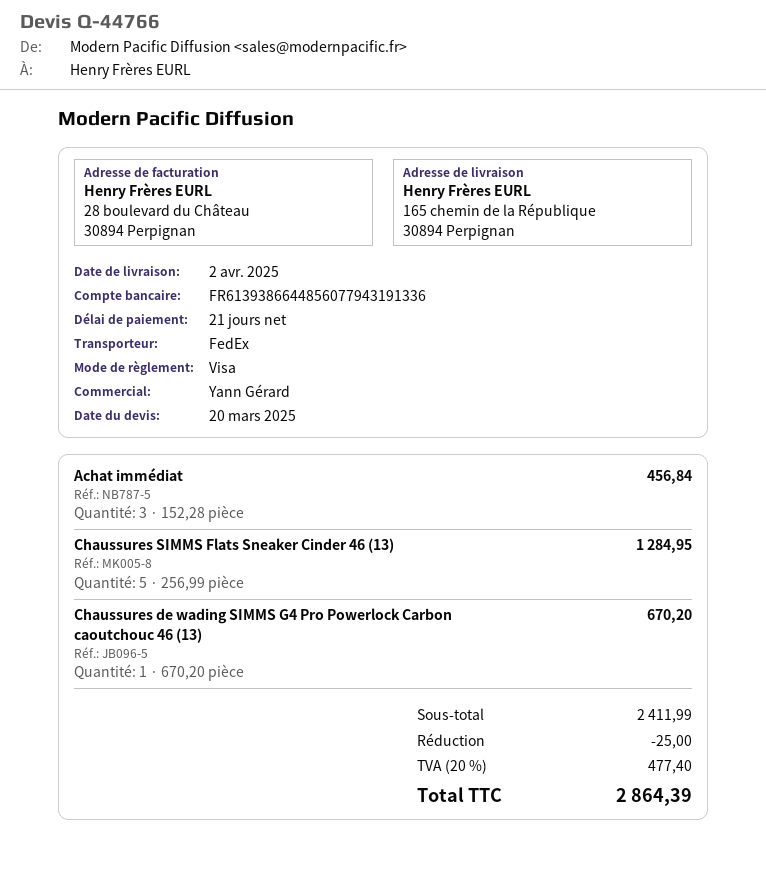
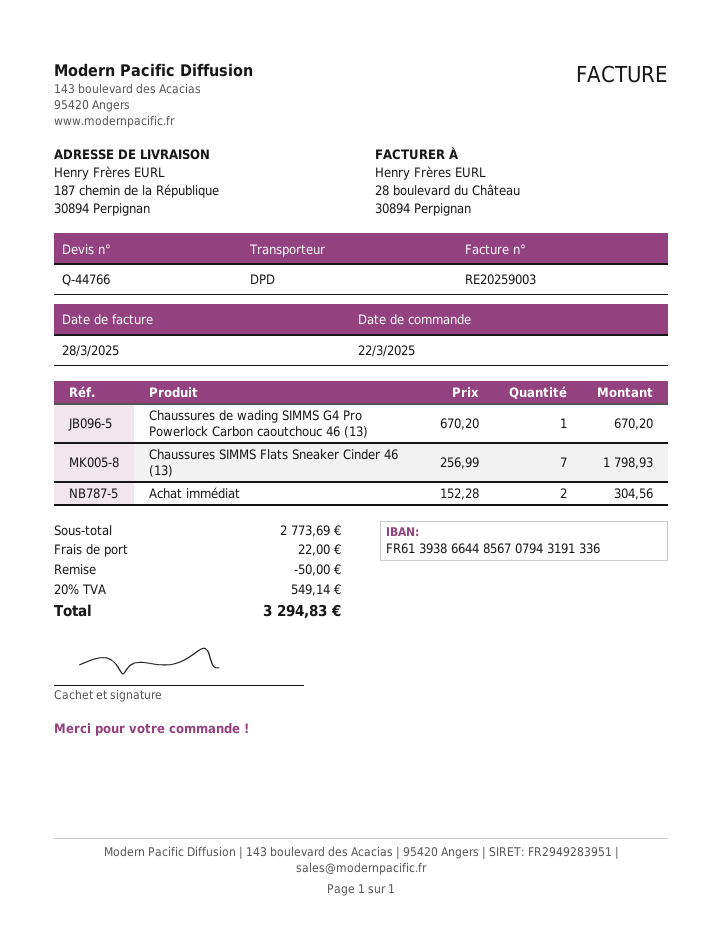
bank account: FR6139386644856077943191336 -> FR6139386644856707943191336
shipping method: FedEx -> DPD
ship to: 165 chemin de la République, 30894 Perpignan -> 187 chemin de la République, 30894 Perpignan
Achat immédiat: 3 x 152.28 = 456.84 -> 2 x 152.28 = 304.56
Chaussures SIMMS Flats Sneaker Cinder 46 (13): 5 x 256.99 = 1284.95 -> 7 x 256.99 = 1798.93
subtotal: 2411.99 -> 2773.69
discount: 25.00 -> 50.00
shipping: none -> 22.00
tax: 20% = 477.40 -> 20% = 549.14
total: 2864.39 -> 3294.83

